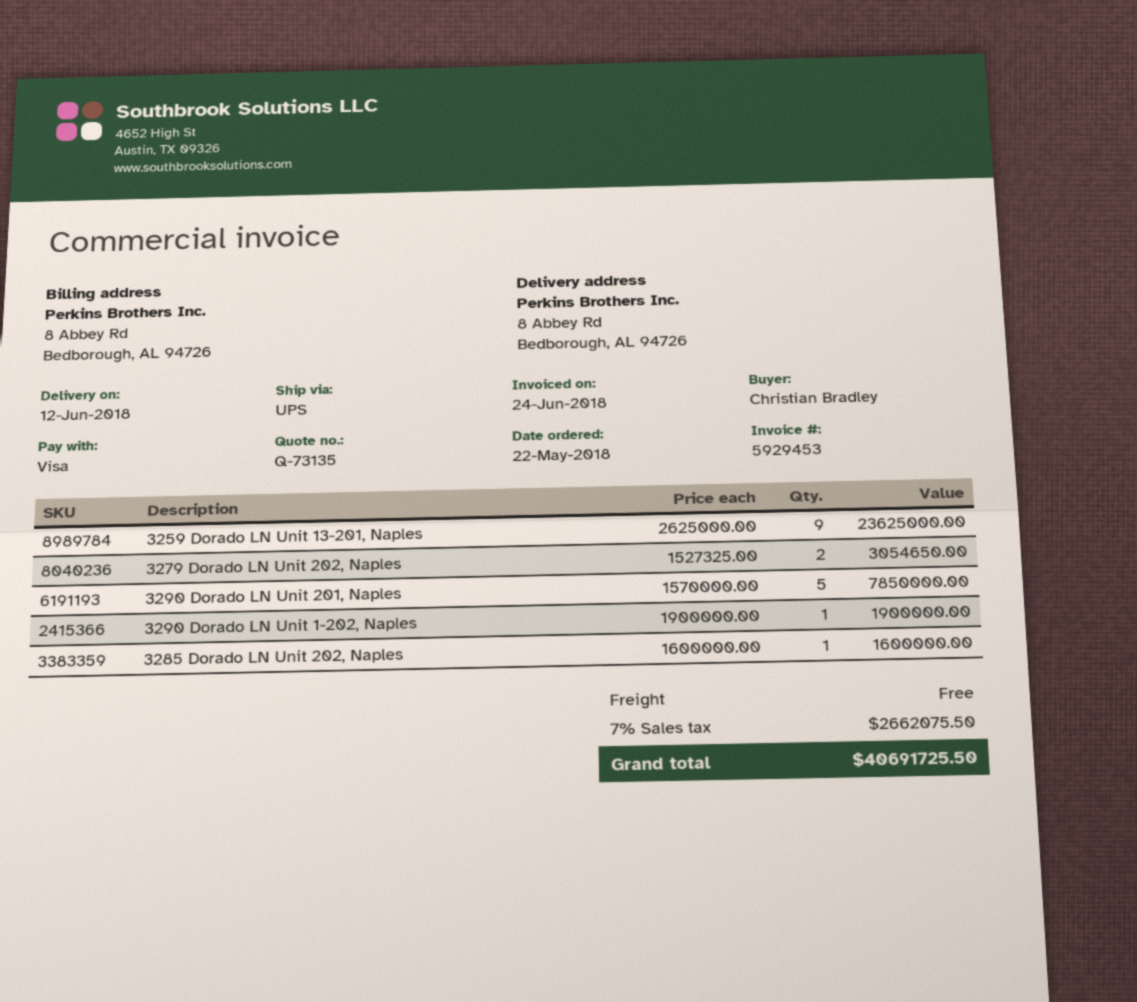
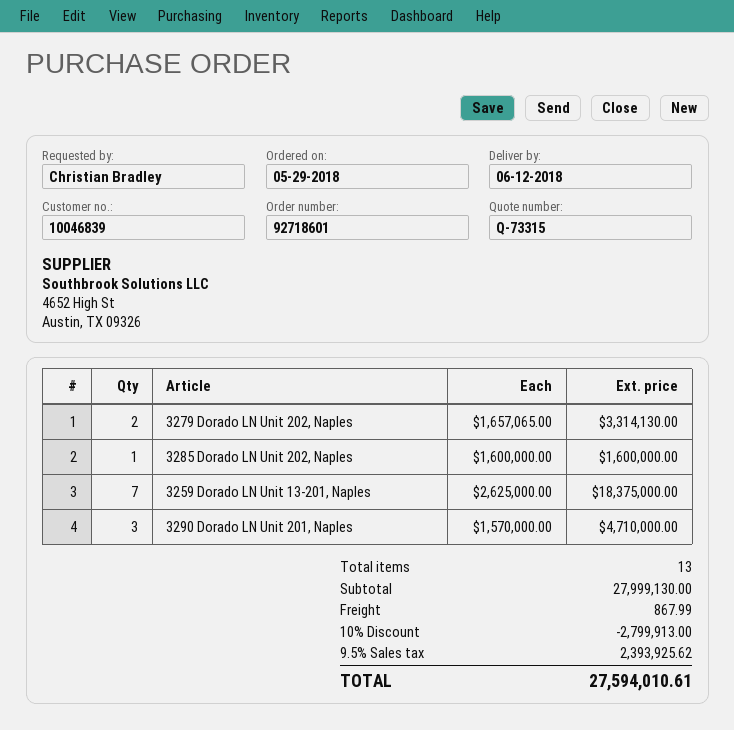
quote number: Q-73135 -> Q-73315
order date: 2018-05-22 -> 2018-05-29
3259 Dorado LN Unit 13-201, Naples: 9 x 2625000.00 = 23625000.00 -> 7 x 2625000.00 = 18375000.00
3279 Dorado LN Unit 202, Naples: 2 x 1527325.00 = 3054650.00 -> 2 x 1657065.00 = 3314130.00
3290 Dorado LN Unit 201, Naples: 5 x 1570000.00 = 7850000.00 -> 3 x 1570000.00 = 4710000.00
3290 Dorado LN Unit 1-202, Naples: 1 x 1900000.00 = 1900000.00 -> none
discount: none -> 10% = 2799913.00
shipping: 0.00 -> 867.99
tax: 7% = 2662075.50 -> 9.5% = 2393925.62
total: 40691725.50 -> 27594010.61

